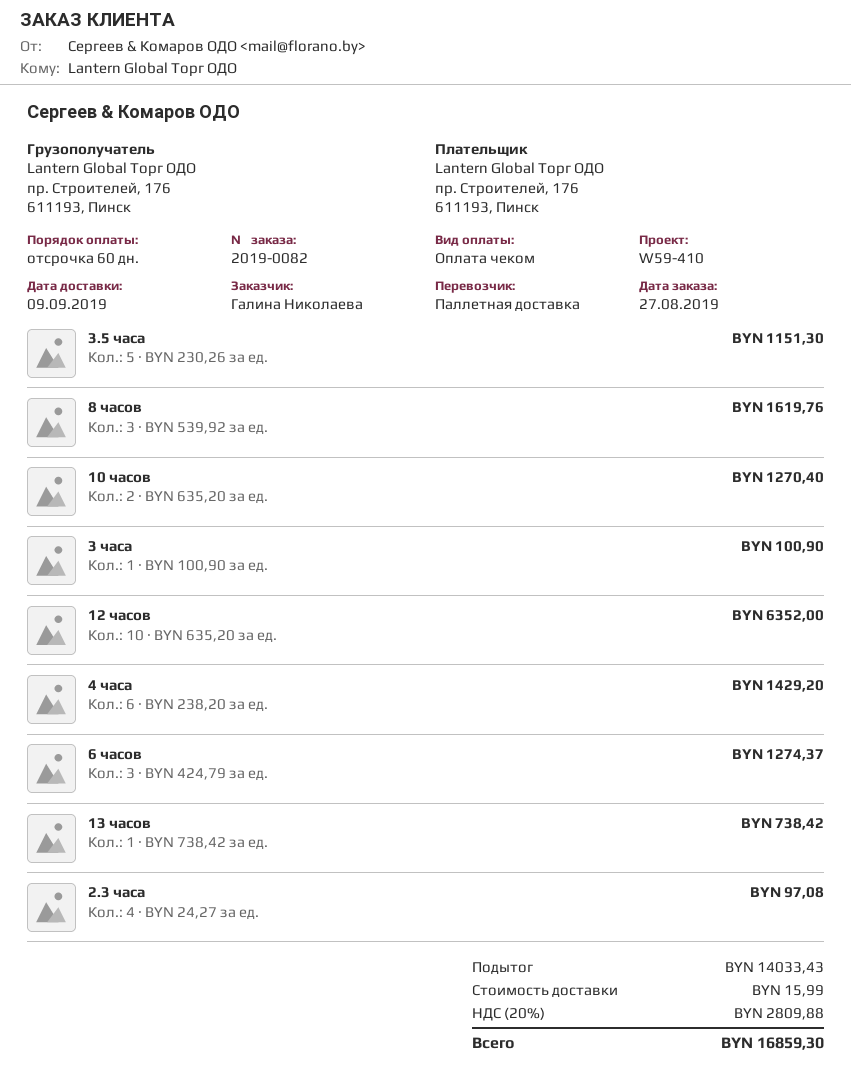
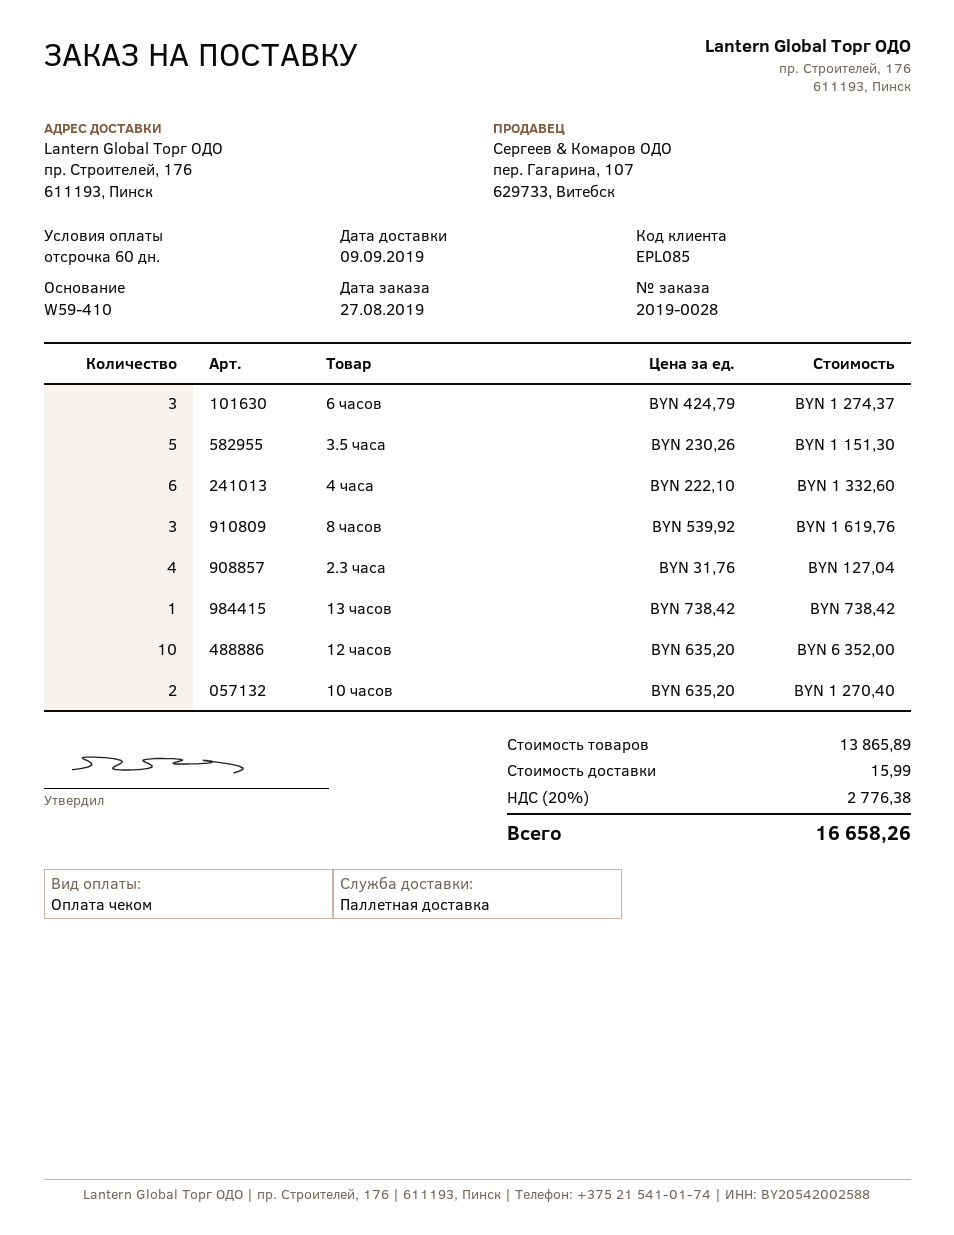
order number: 2019-0082 -> 2019-0028
3 часа: 1 x 100.90 = 100.90 -> none
4 часа: 6 x 238.20 = 1429.20 -> 6 x 222.10 = 1332.60
2.3 часа: 4 x 24.27 = 97.08 -> 4 x 31.76 = 127.04
subtotal: 14033.43 -> 13865.89
tax: 20% = 2809.88 -> 20% = 2776.38
total: 16859.30 -> 16658.26

